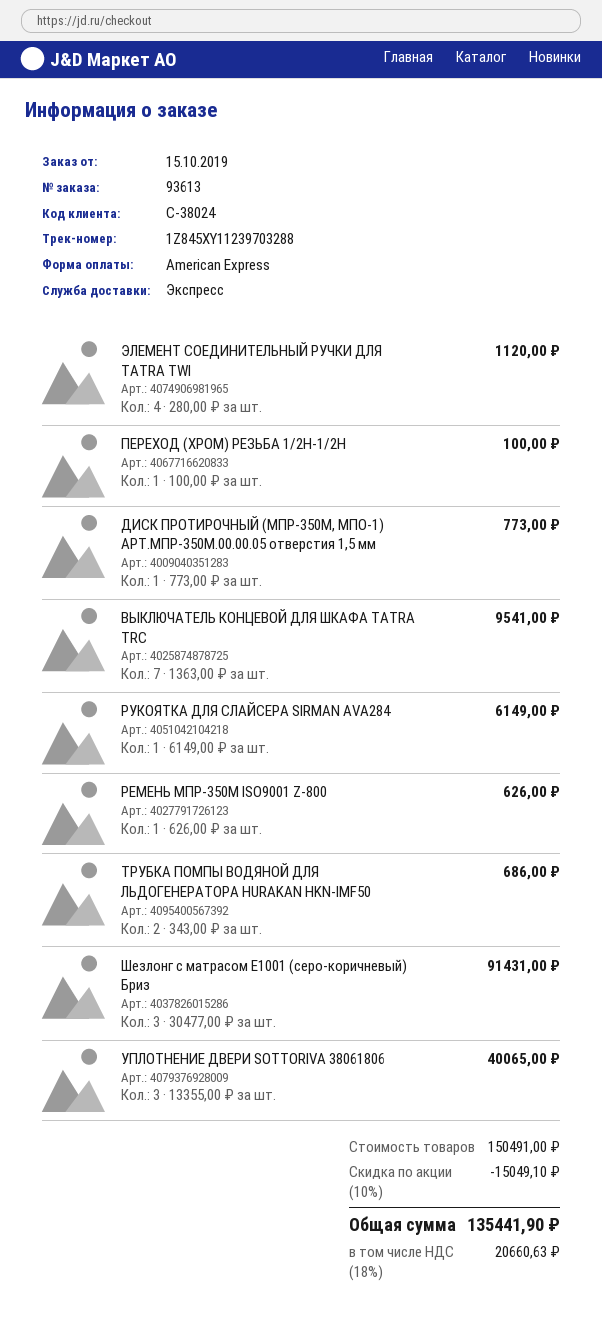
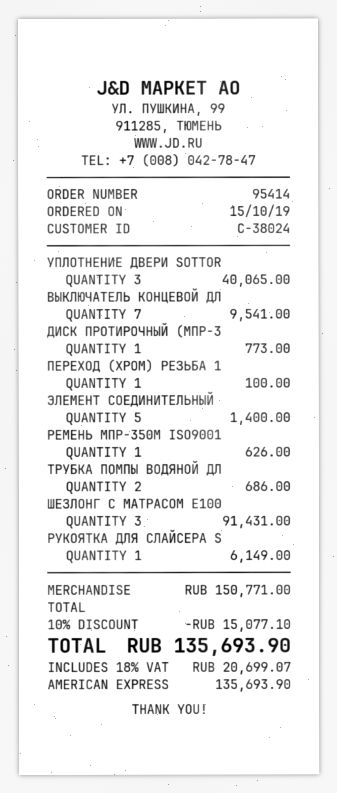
order number: 93613 -> 95414
ЭЛЕМЕНТ СОЕДИНИТЕЛЬНЫЙ РУЧКИ ДЛЯ TATRA TWI: 4 for 1120.00 -> 5 for 1400.00
subtotal: 150491.00 -> 150771.00
discount: 10% = 15049.10 -> 10% = 15077.10
tax: 18% = 20660.63 -> 18% = 20699.07
total: 135441.90 -> 135693.90

